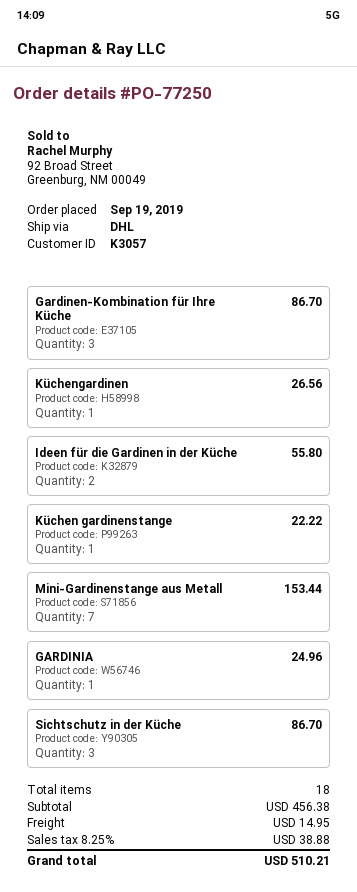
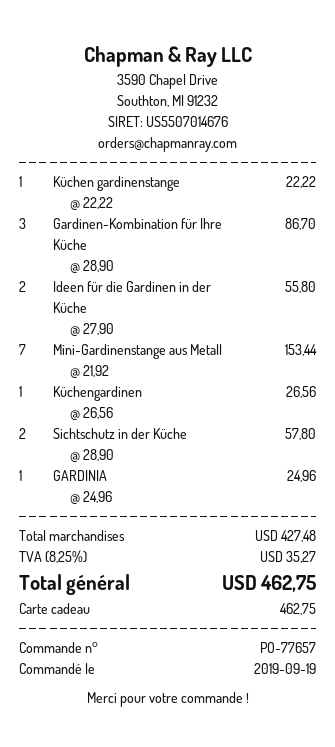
order number: PO-77250 -> PO-77657
Sichtschutz in der Küche: 3 for 86.70 -> 2 for 57.80
subtotal: 456.38 -> 427.48
shipping: 14.95 -> none
tax: 8.25% = 38.88 -> 8.25% = 35.27
total: 510.21 -> 462.75

